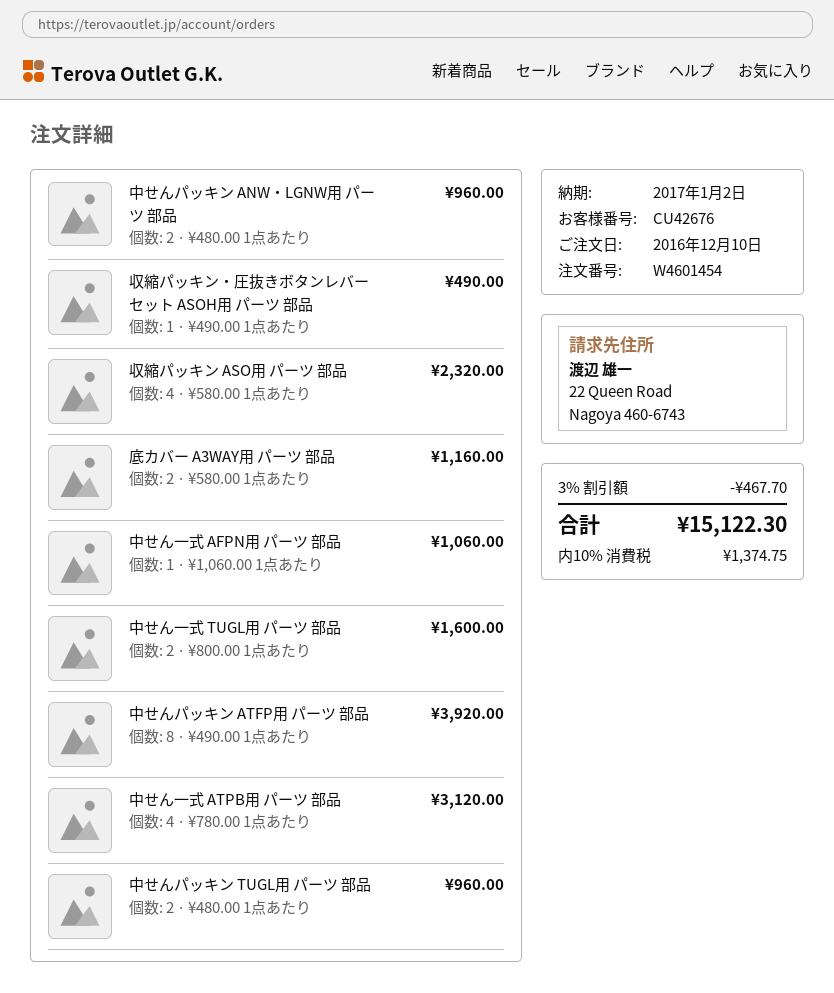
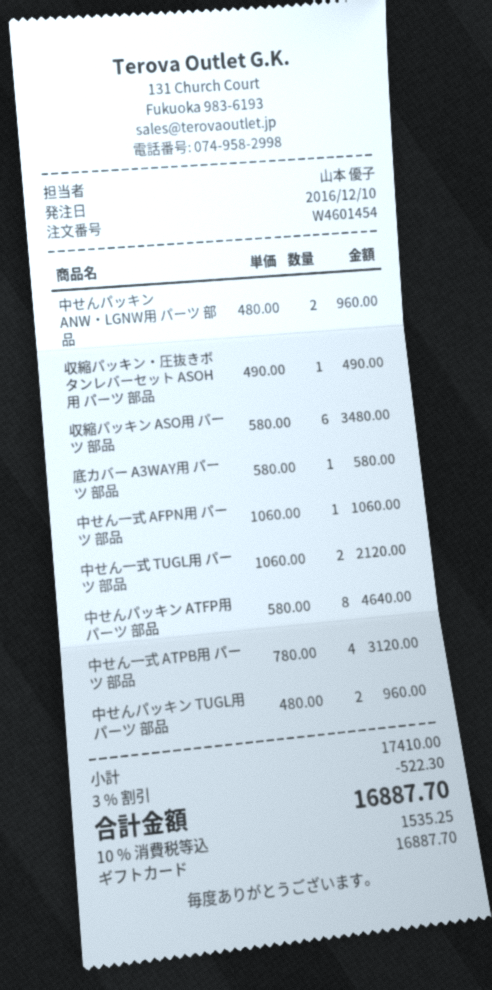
収縮パッキン ASO用 パーツ 部品: 4 x 580.00 = 2320.00 -> 6 x 580.00 = 3480.00
底カバー A3WAY用 パーツ 部品: 2 x 580.00 = 1160.00 -> 1 x 580.00 = 580.00
中せん一式 TUGL用 パーツ 部品: 2 x 800.00 = 1600.00 -> 2 x 1060.00 = 2120.00
中せんパッキン ATFP用 パーツ 部品: 8 x 490.00 = 3920.00 -> 8 x 580.00 = 4640.00
discount: 3% = 467.70 -> 3% = 522.30
tax: 10% = 1374.75 -> 10% = 1535.25
total: 15122.30 -> 16887.70

